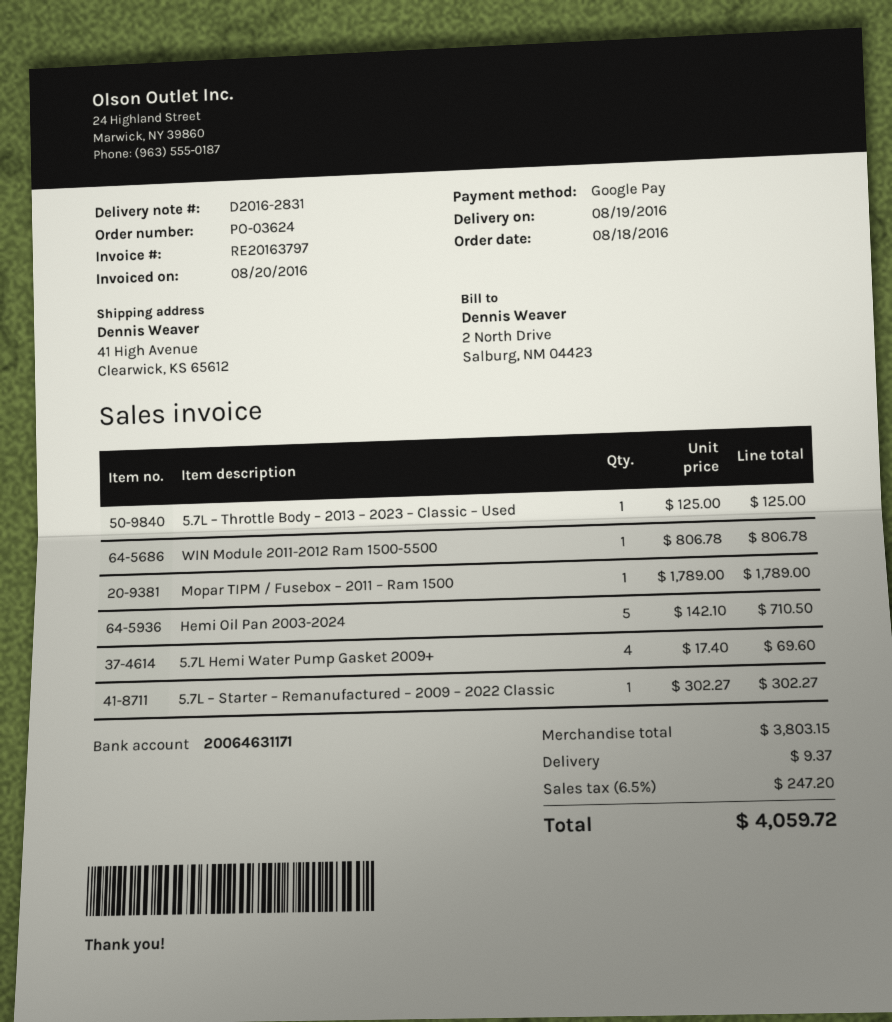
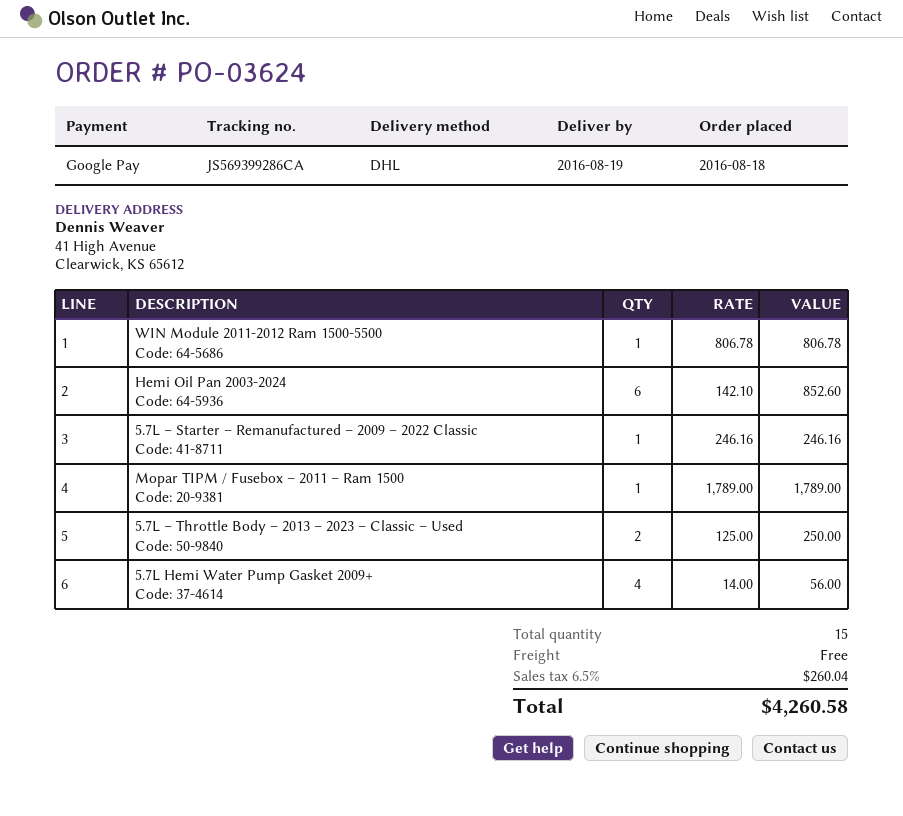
5.7L – Throttle Body – 2013 – 2023 – Classic – Used: 1 x 125.00 = 125.00 -> 2 x 125.00 = 250.00
Hemi Oil Pan 2003-2024: 5 x 142.10 = 710.50 -> 6 x 142.10 = 852.60
5.7L Hemi Water Pump Gasket 2009+: 4 x 17.40 = 69.60 -> 4 x 14.00 = 56.00
5.7L – Starter – Remanufactured – 2009 – 2022 Classic: 1 x 302.27 = 302.27 -> 1 x 246.16 = 246.16
shipping: 9.37 -> 0.00
tax: 6.5% = 247.20 -> 6.5% = 260.04
total: 4059.72 -> 4260.58

